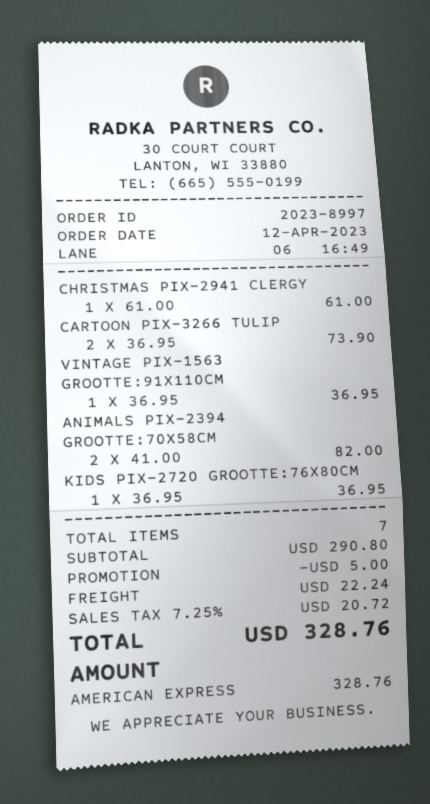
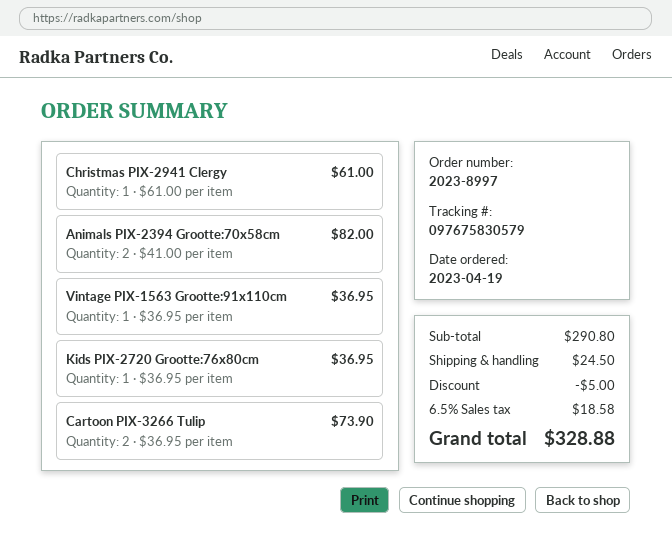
order date: 2023-04-12 -> 2023-04-19
shipping: 22.24 -> 24.50
tax: 7.25% = 20.72 -> 6.5% = 18.58
total: 328.76 -> 328.88

